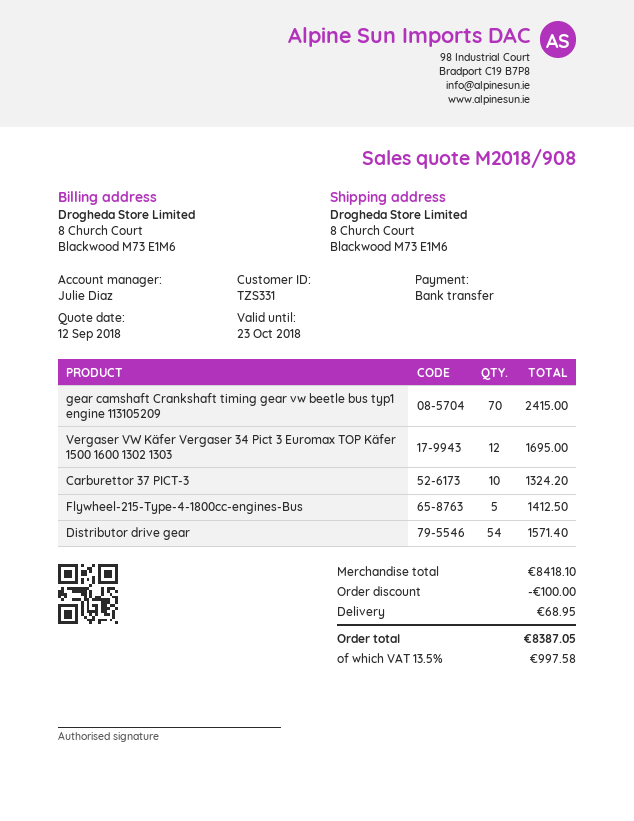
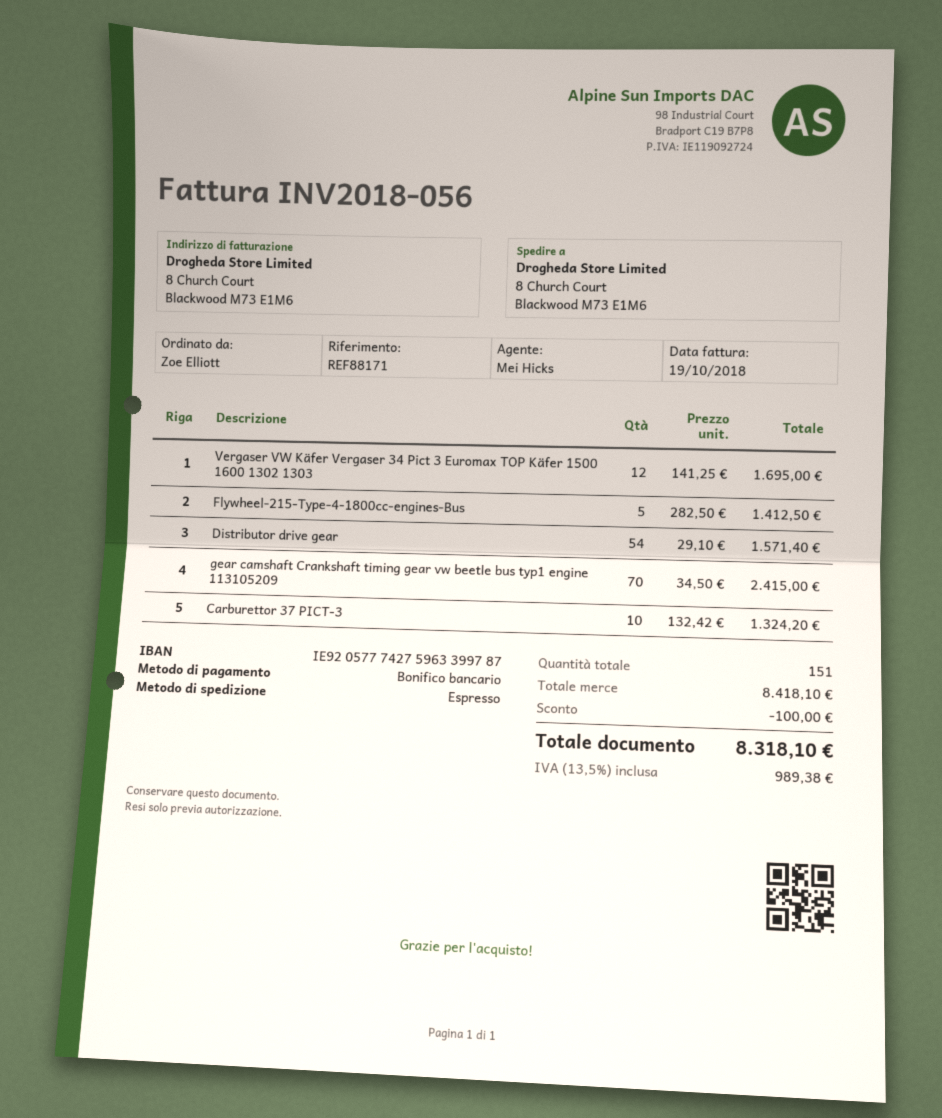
sales rep: Julie Diaz -> Mei Hicks
shipping: 68.95 -> none
tax: 13.5% = 997.58 -> 13.5% = 989.38
total: 8387.05 -> 8318.10

